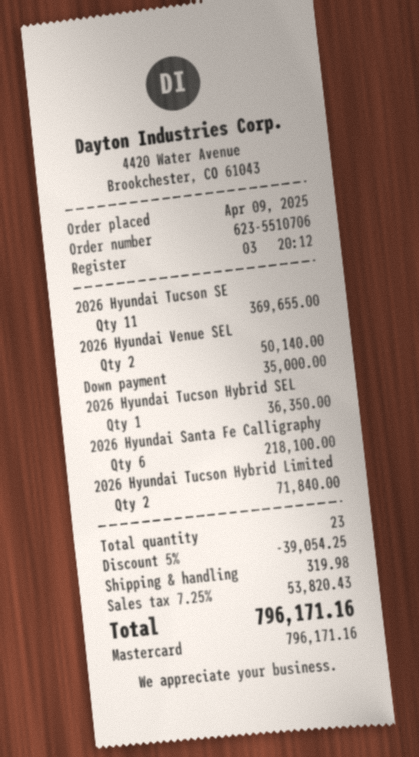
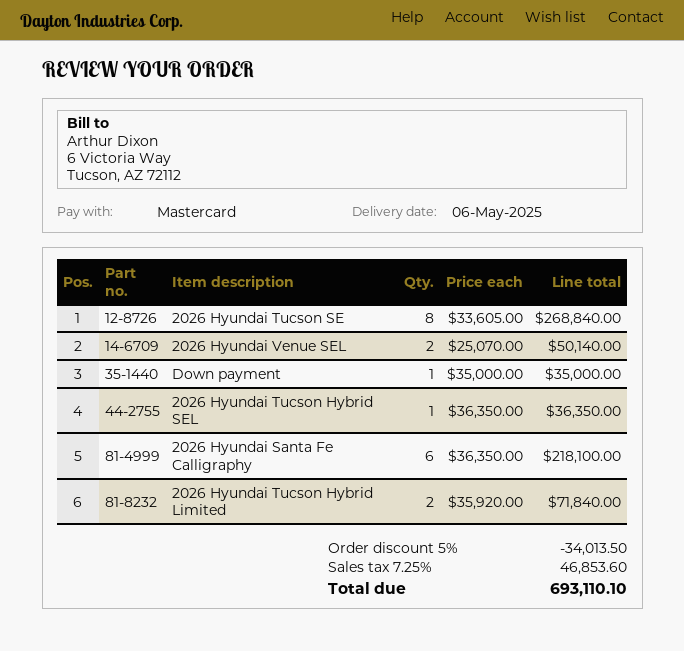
2026 Hyundai Tucson SE: 11 for 369655.00 -> 8 for 268840.00
discount: 5% = 39054.25 -> 5% = 34013.50
shipping: 319.98 -> none
tax: 7.25% = 53820.43 -> 7.25% = 46853.60
total: 796171.16 -> 693110.10

